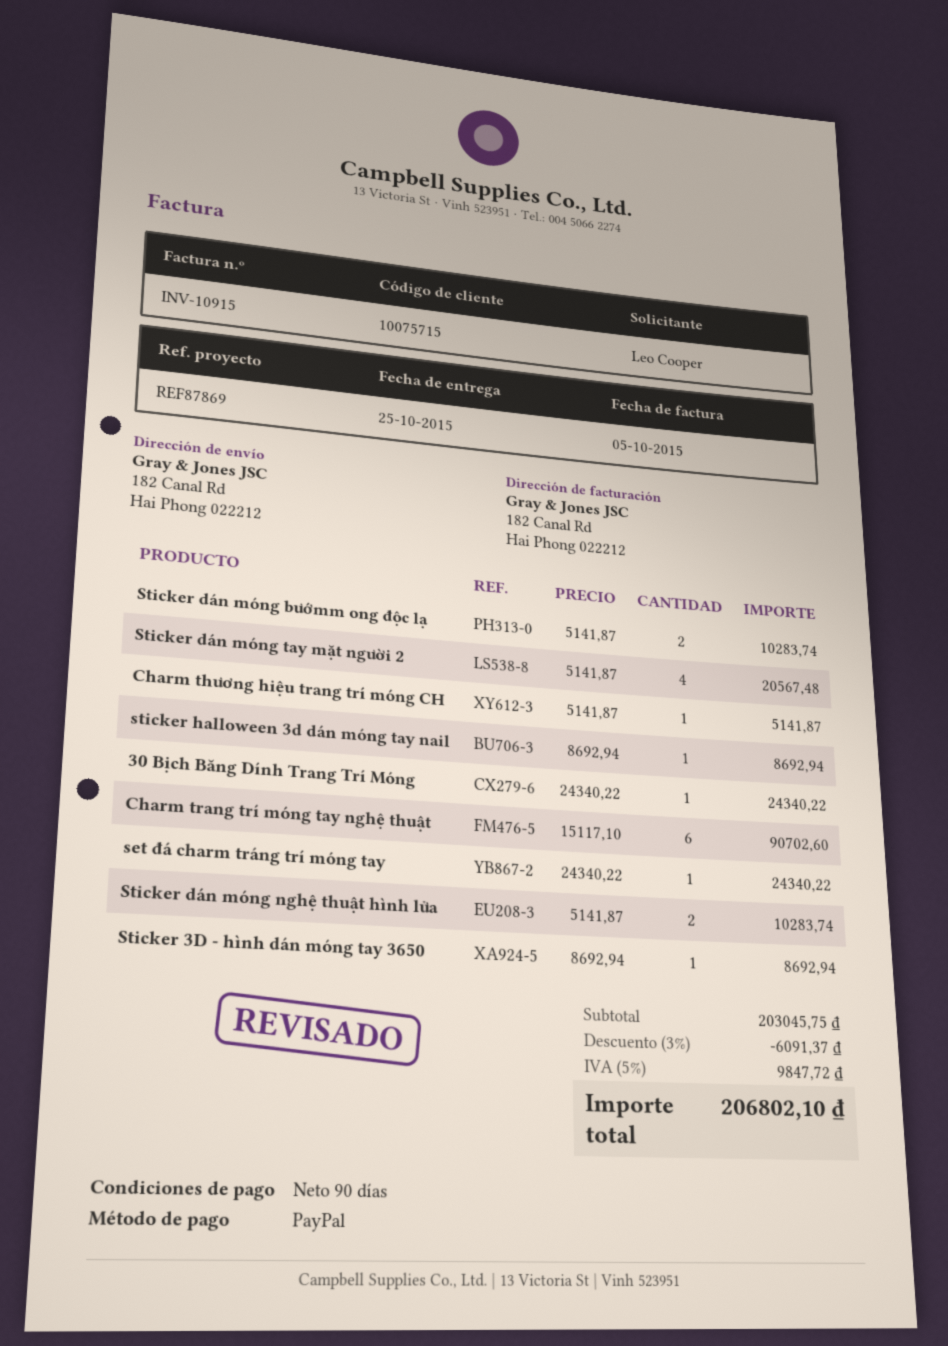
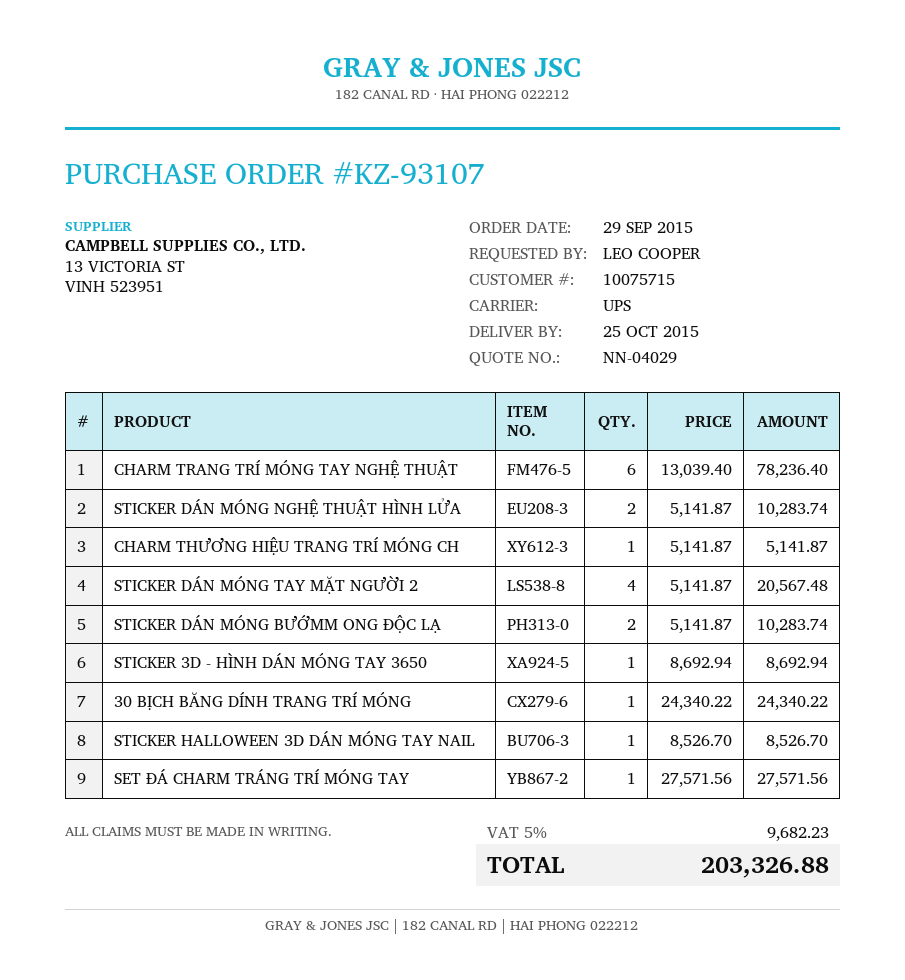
sticker halloween 3d dán móng tay nail: 1 x 8692.94 = 8692.94 -> 1 x 8526.70 = 8526.70
Charm trang trí móng tay nghệ thuật: 6 x 15117.10 = 90702.60 -> 6 x 13039.40 = 78236.40
set đá charm tráng trí móng tay: 1 x 24340.22 = 24340.22 -> 1 x 27571.56 = 27571.56
discount: 3% = 6091.37 -> none
tax: 5% = 9847.72 -> 5% = 9682.23
total: 206802.10 -> 203326.88

